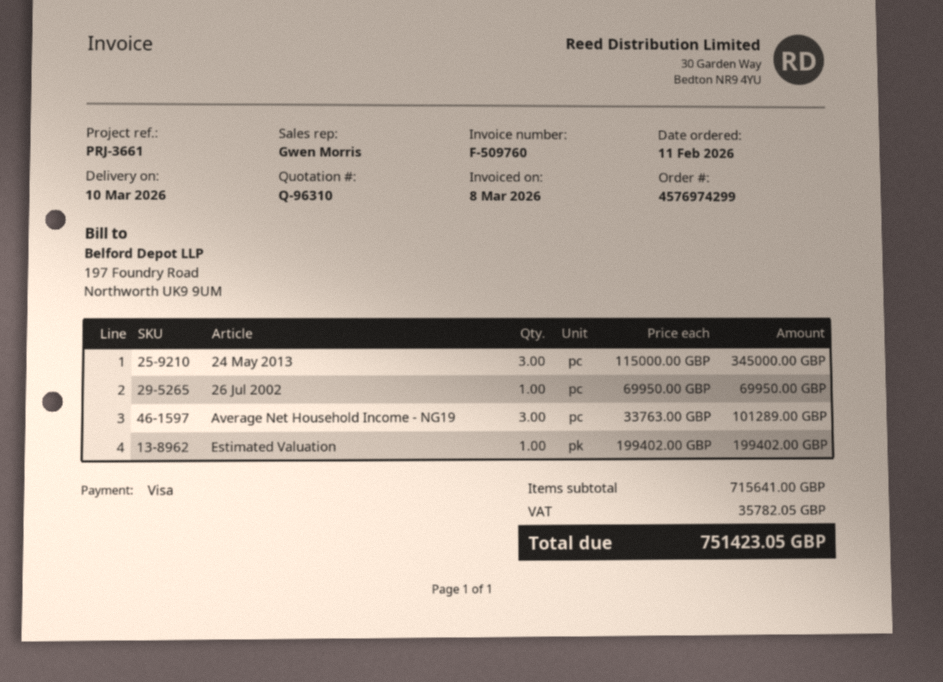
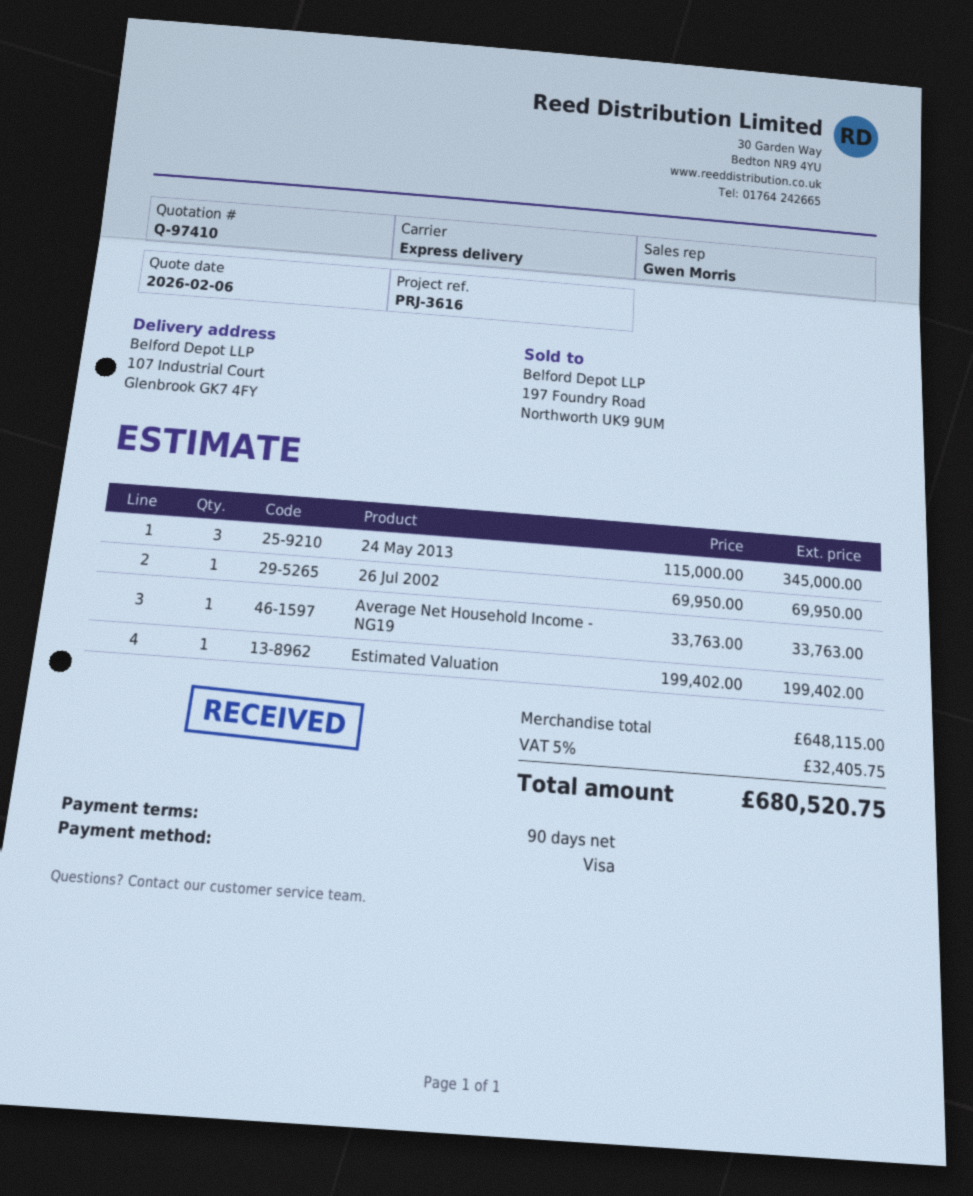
quote number: Q-96310 -> Q-97410
reference: PRJ-3661 -> PRJ-3616
Average Net Household Income - NG19: 3 x 33763.00 = 101289.00 -> 1 x 33763.00 = 33763.00
subtotal: 715641.00 -> 648115.00
tax: 35782.05 -> 32405.75
total: 751423.05 -> 680520.75

